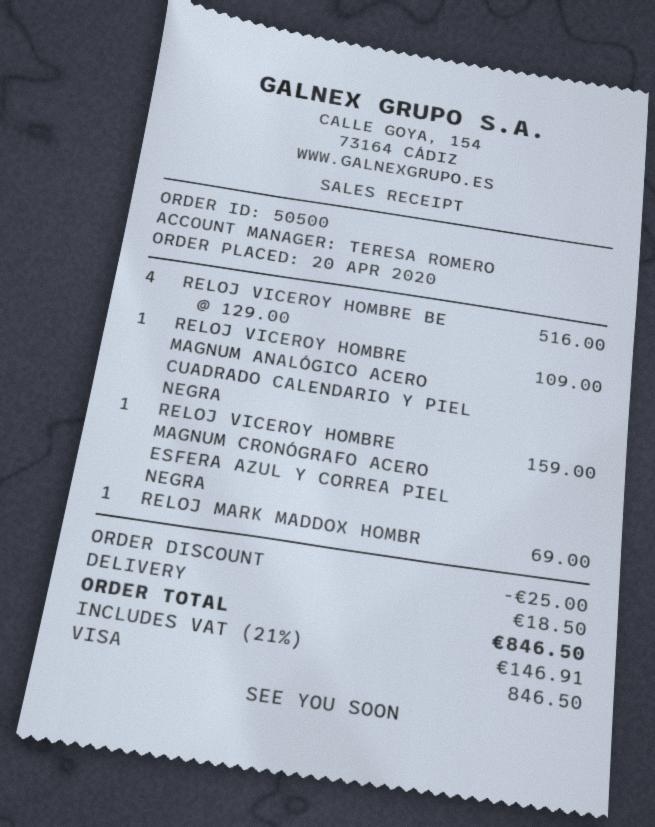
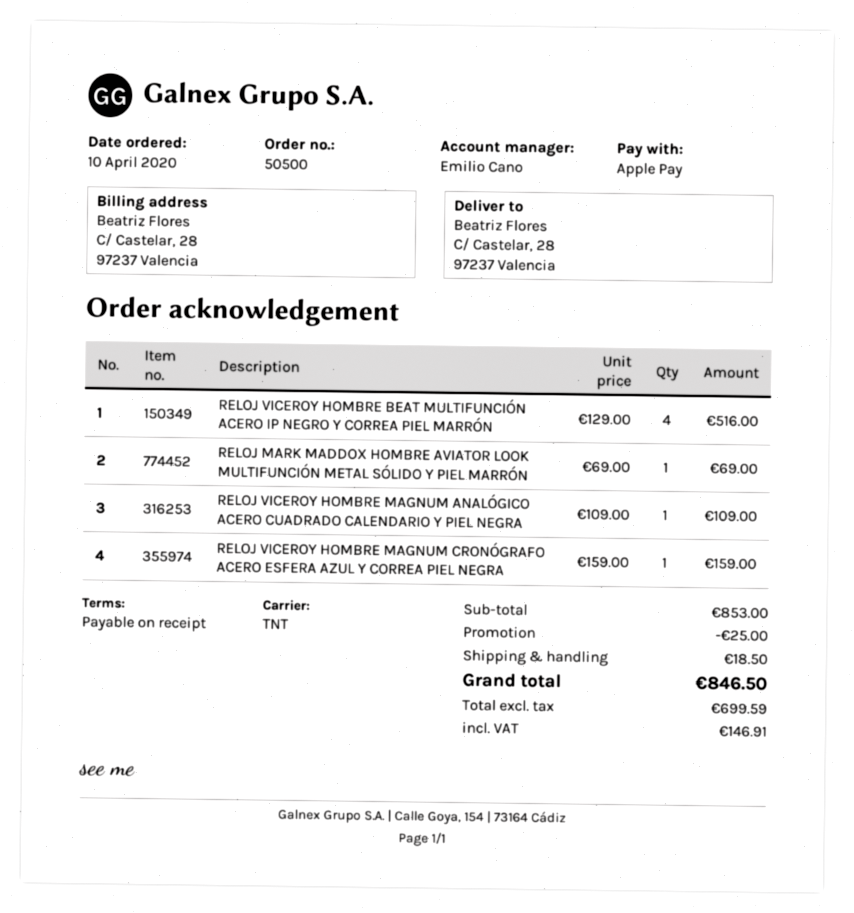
order date: 2020-04-20 -> 2020-04-10
sales rep: TERESA ROMERO -> Emilio Cano
payment method: Visa -> Apple Pay

